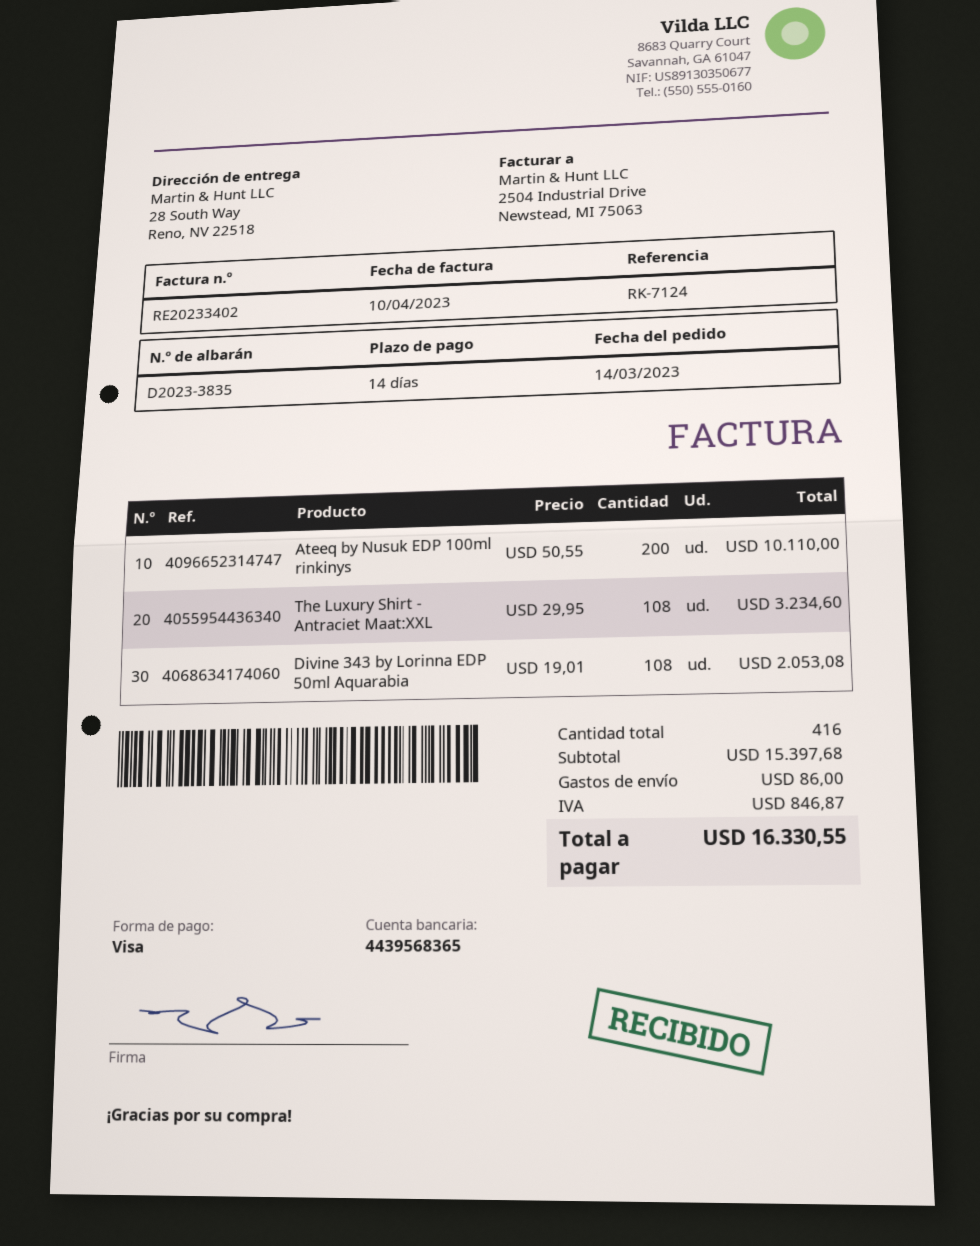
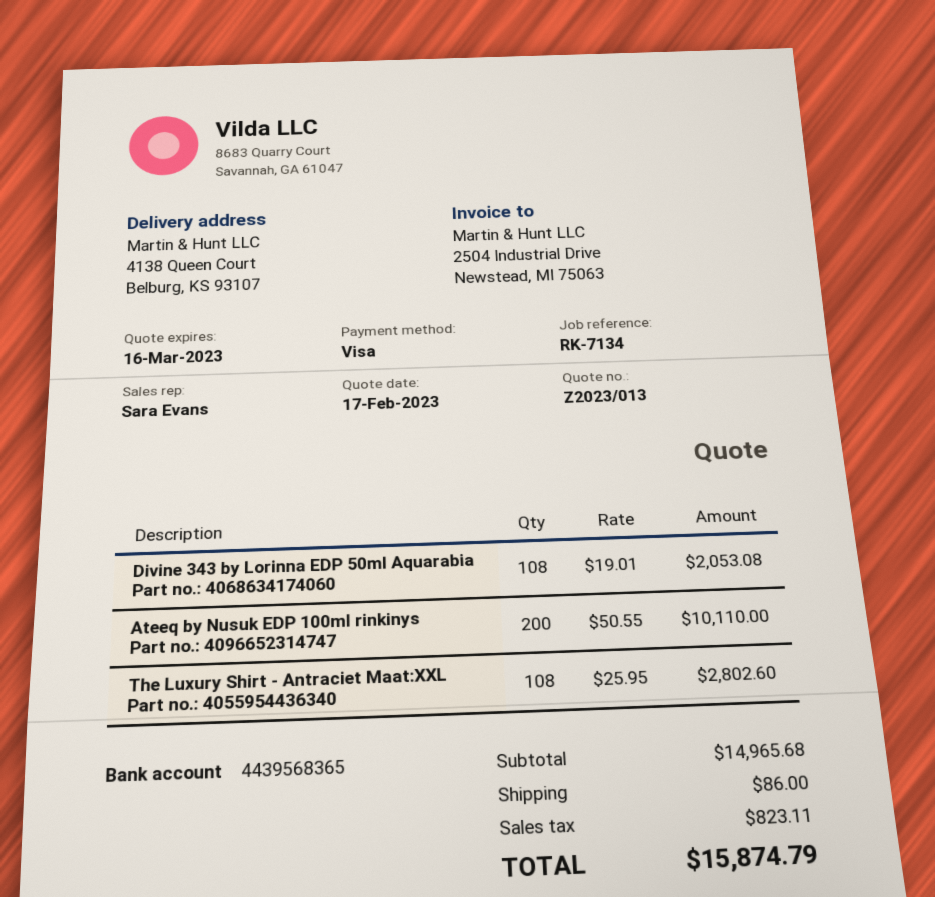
reference: RK-7124 -> RK-7134
ship to: 28 South Way, Reno, NV 22518 -> 4138 Queen Court, Belburg, KS 93107
The Luxury Shirt - Antraciet Maat:XXL: 108 x 29.95 = 3234.60 -> 108 x 25.95 = 2802.60
subtotal: 15397.68 -> 14965.68
tax: 846.87 -> 823.11
total: 16330.55 -> 15874.79

